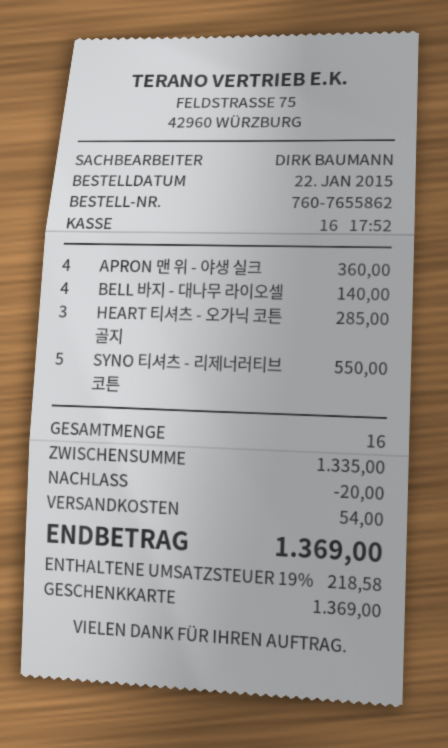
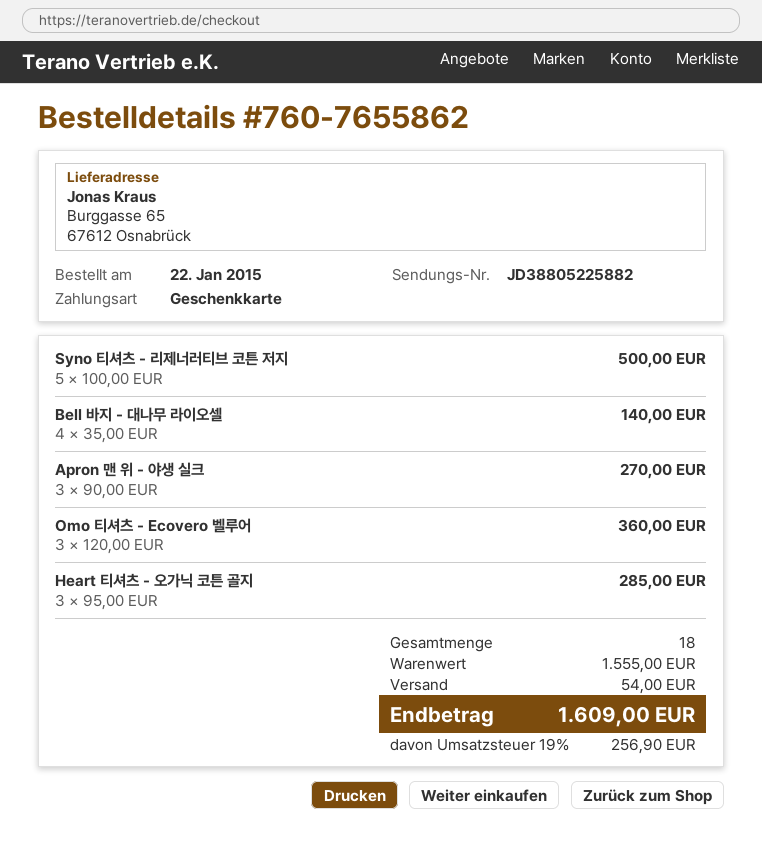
APRON 맨 위 - 야생 실크: 4 for 360.00 -> 3 for 270.00
SYNO 티셔츠 - 리제너러티브 코튼: 5 for 550.00 -> 5 for 500.00
Omo 티셔츠 - Ecovero 벨루어: none -> 3 for 360.00
total quantity: 16 -> 18
subtotal: 1335.00 -> 1555.00
discount: 20.00 -> none
tax: 19% = 218.58 -> 19% = 256.90
total: 1369.00 -> 1609.00

